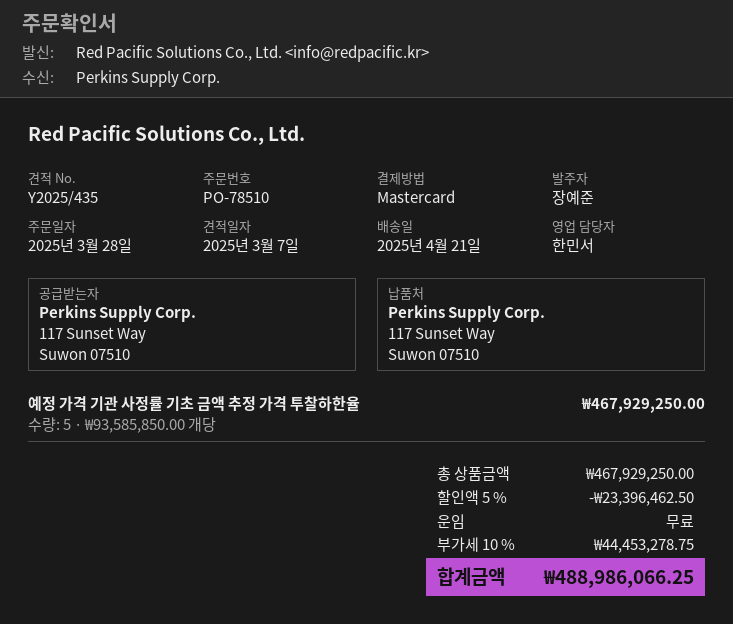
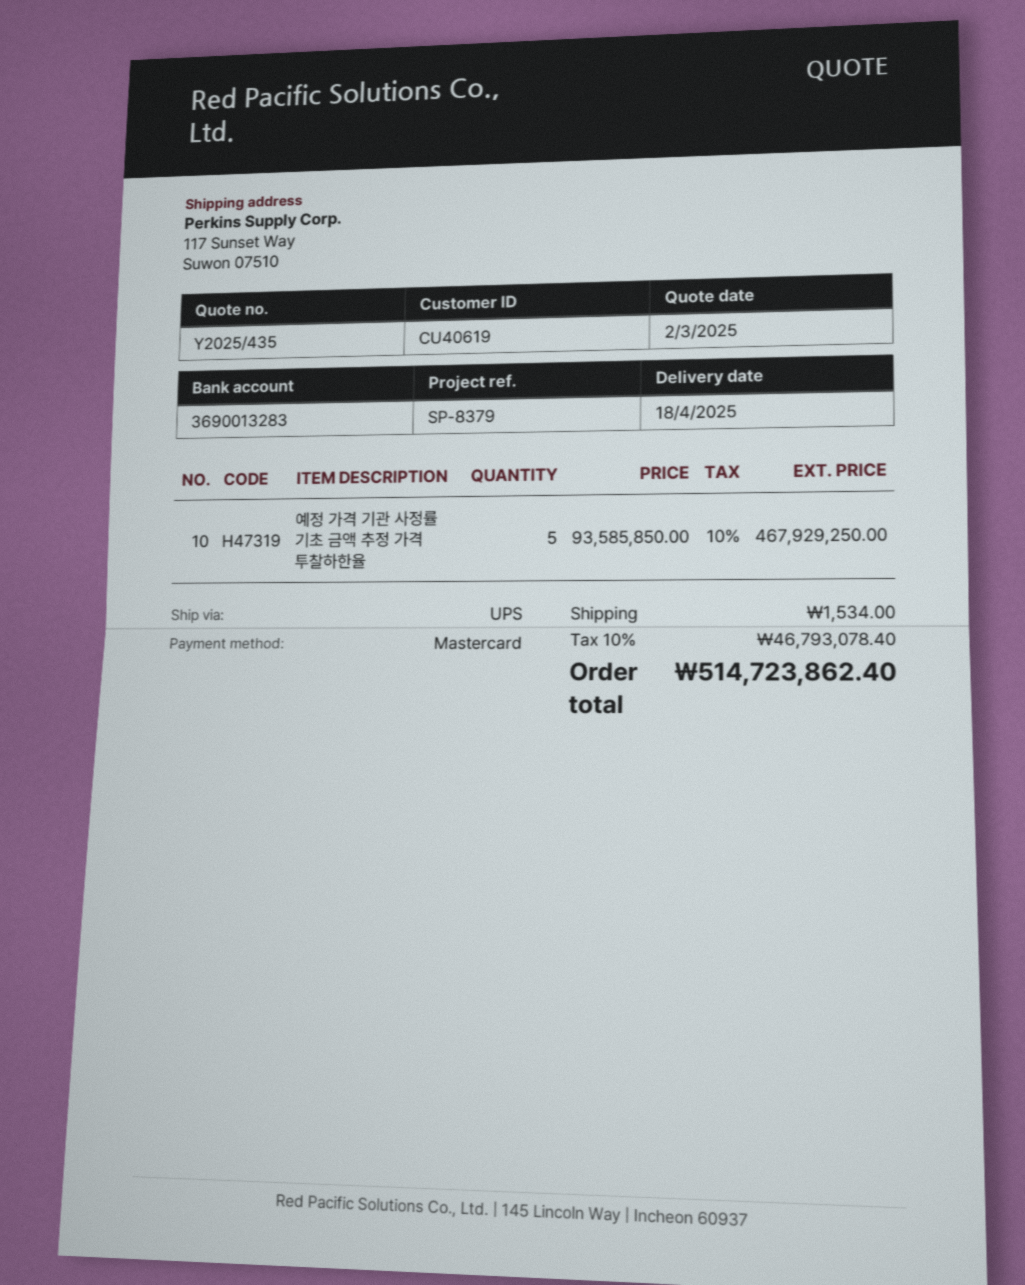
quote date: 2025-03-07 -> 2025-03-02
delivery date: 2025-04-21 -> 2025-04-18
discount: 5% = 23396462.50 -> none
shipping: 0.00 -> 1534.00
tax: 10% = 44453278.75 -> 10% = 46793078.40
total: 488986066.25 -> 514723862.40

